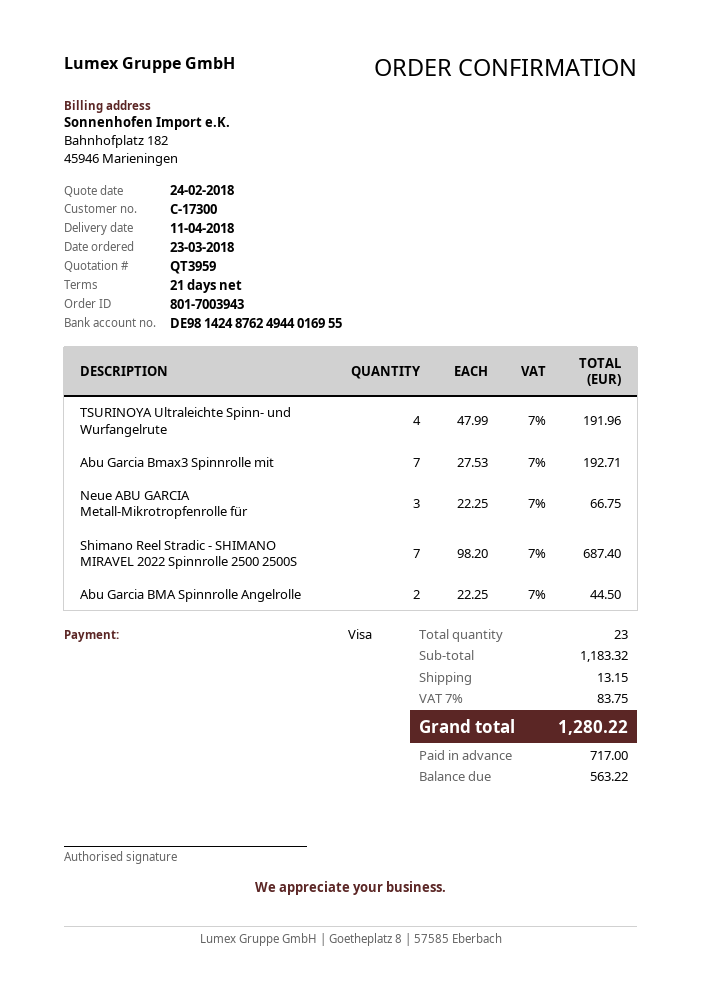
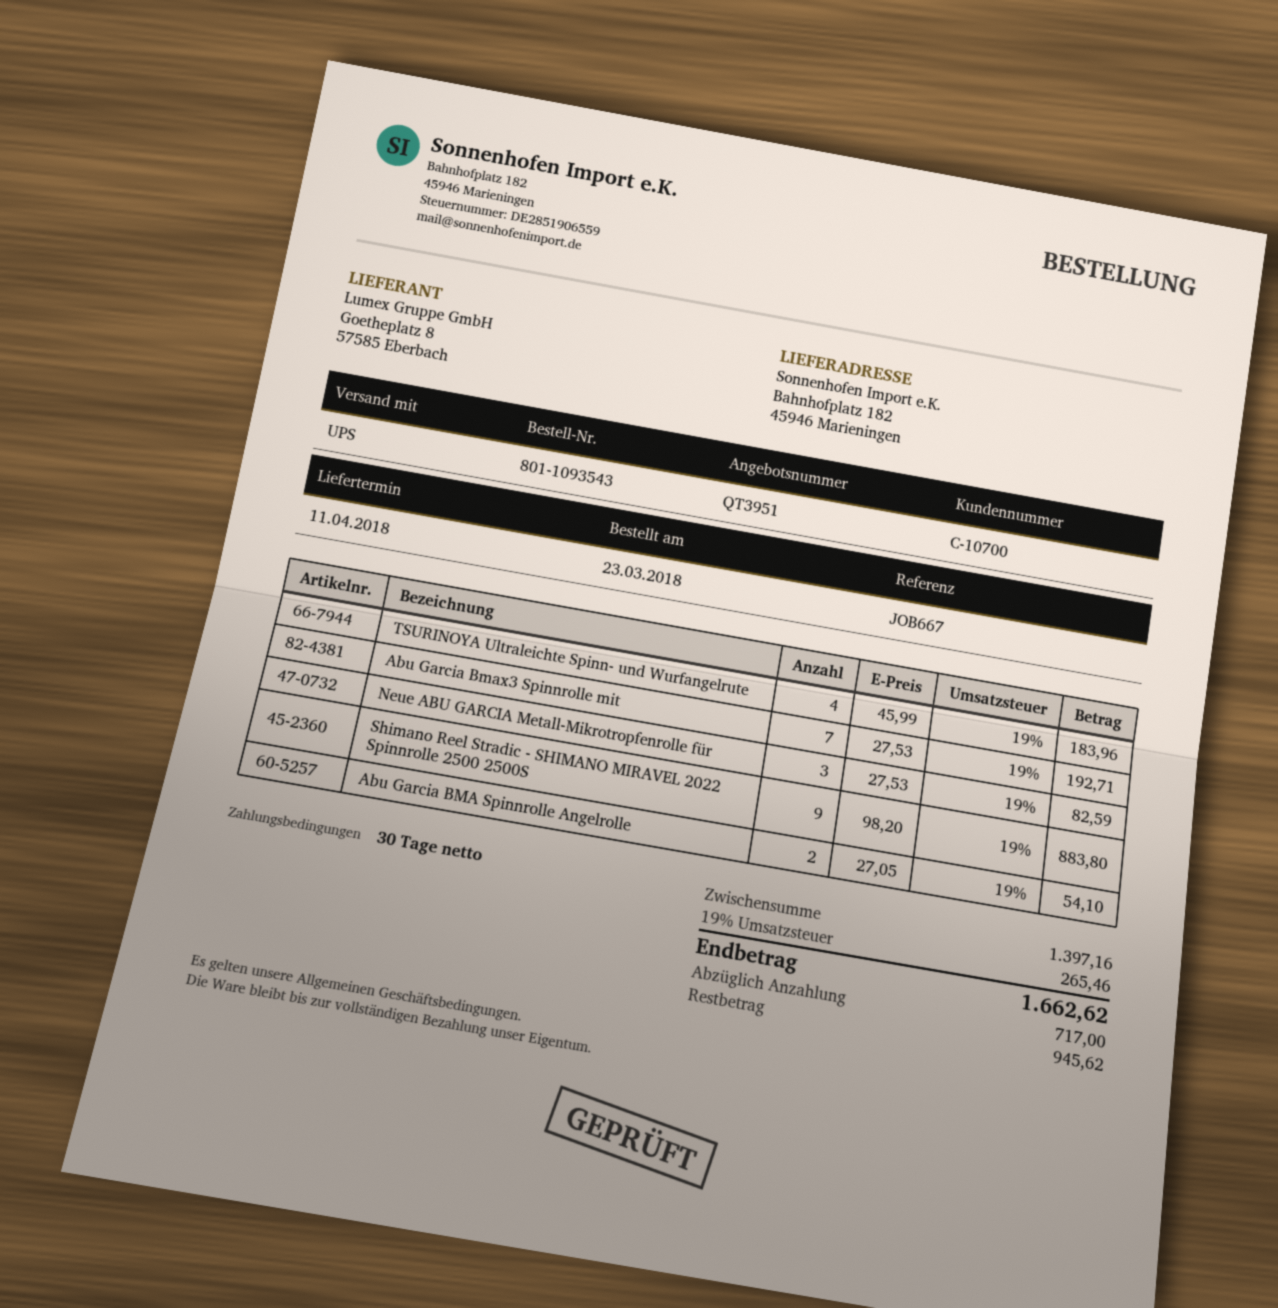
quote number: QT3959 -> QT3951
order number: 801-7003943 -> 801-1093543
payment terms: 21 days -> 30 days
customer number: C-17300 -> C-10700
TSURINOYA Ultraleichte Spinn- und Wurfangelrute: 4 x 47.99 = 191.96 -> 4 x 45.99 = 183.96
Neue ABU GARCIA Metall-Mikrotropfenrolle für: 3 x 22.25 = 66.75 -> 3 x 27.53 = 82.59
Shimano Reel Stradic - SHIMANO MIRAVEL 2022 Spinnrolle 2500 2500S: 7 x 98.20 = 687.40 -> 9 x 98.20 = 883.80
Abu Garcia BMA Spinnrolle Angelrolle: 2 x 22.25 = 44.50 -> 2 x 27.05 = 54.10
subtotal: 1183.32 -> 1397.16
shipping: 13.15 -> none
tax: 7% = 83.75 -> 19% = 265.46
total: 1280.22 -> 1662.62
balance: 563.22 -> 945.62

